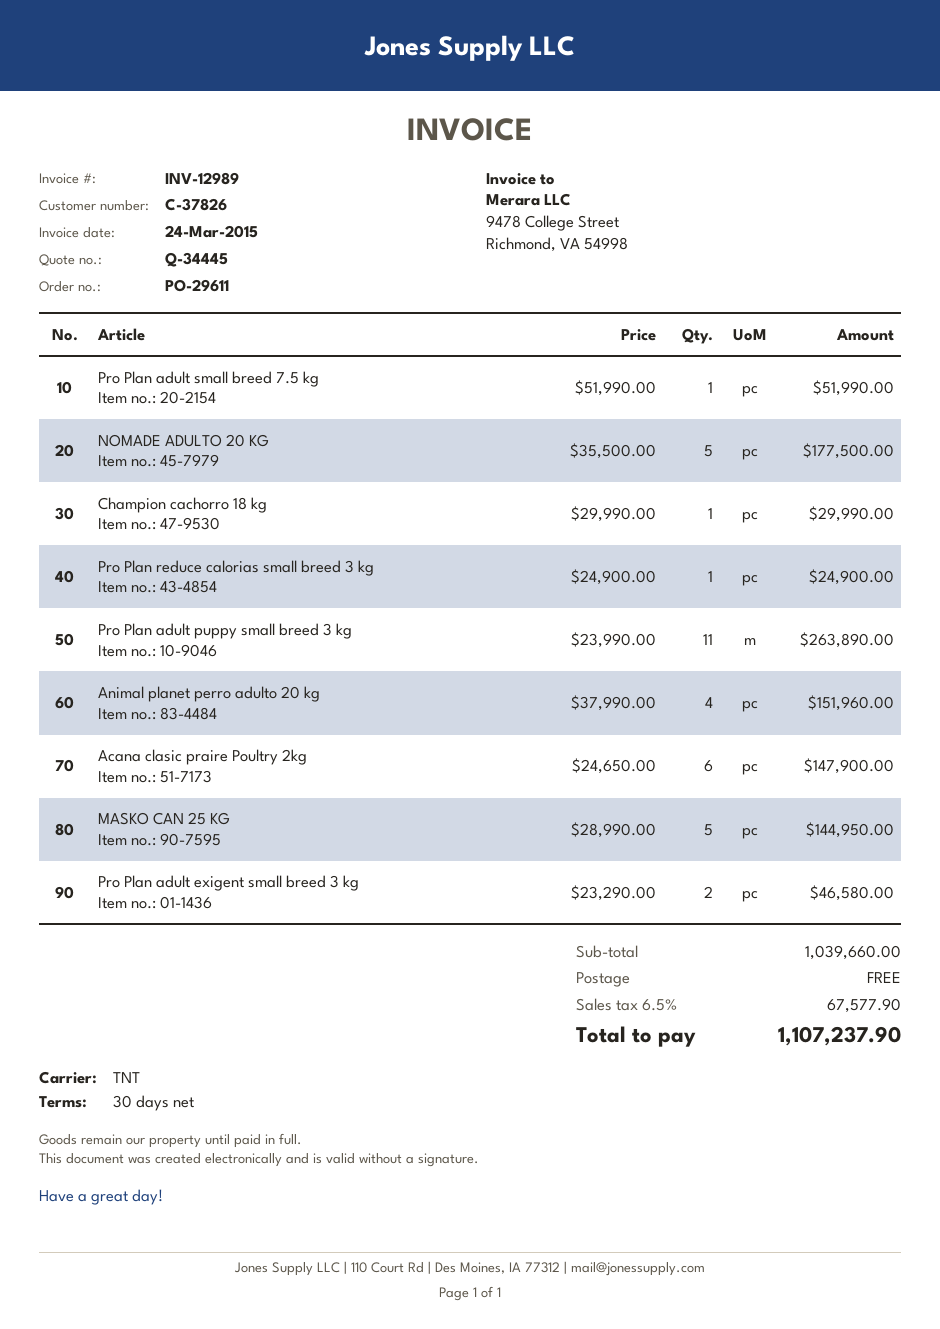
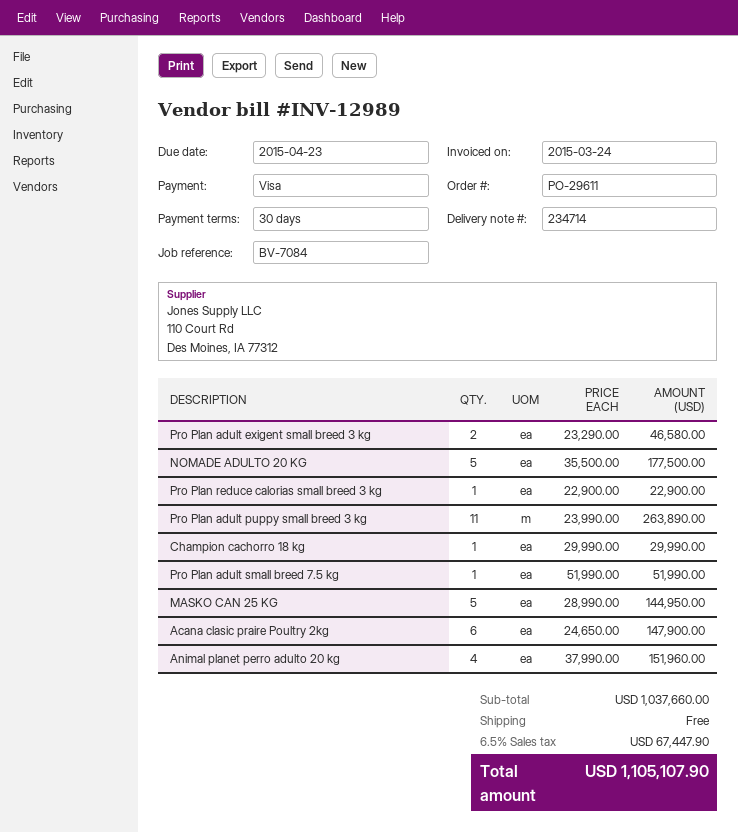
Pro Plan reduce calorias small breed 3 kg: 1 x 24900.00 = 24900.00 -> 1 x 22900.00 = 22900.00
subtotal: 1039660.00 -> 1037660.00
tax: 6.5% = 67577.90 -> 6.5% = 67447.90
total: 1107237.90 -> 1105107.90

